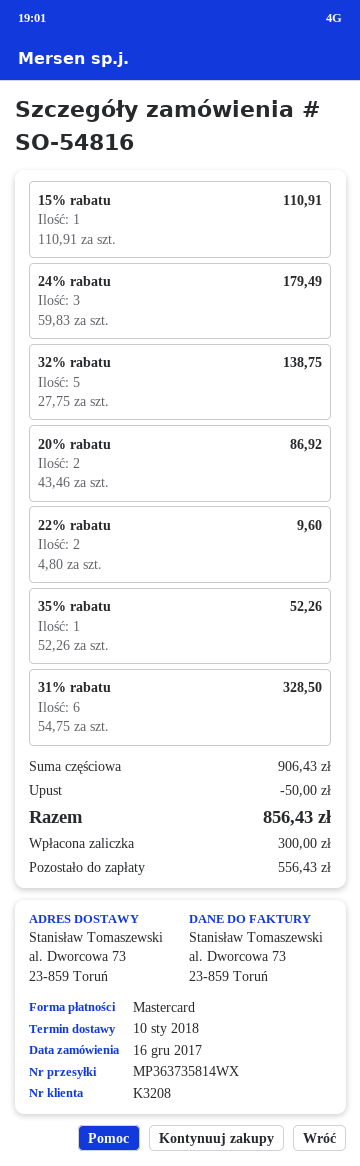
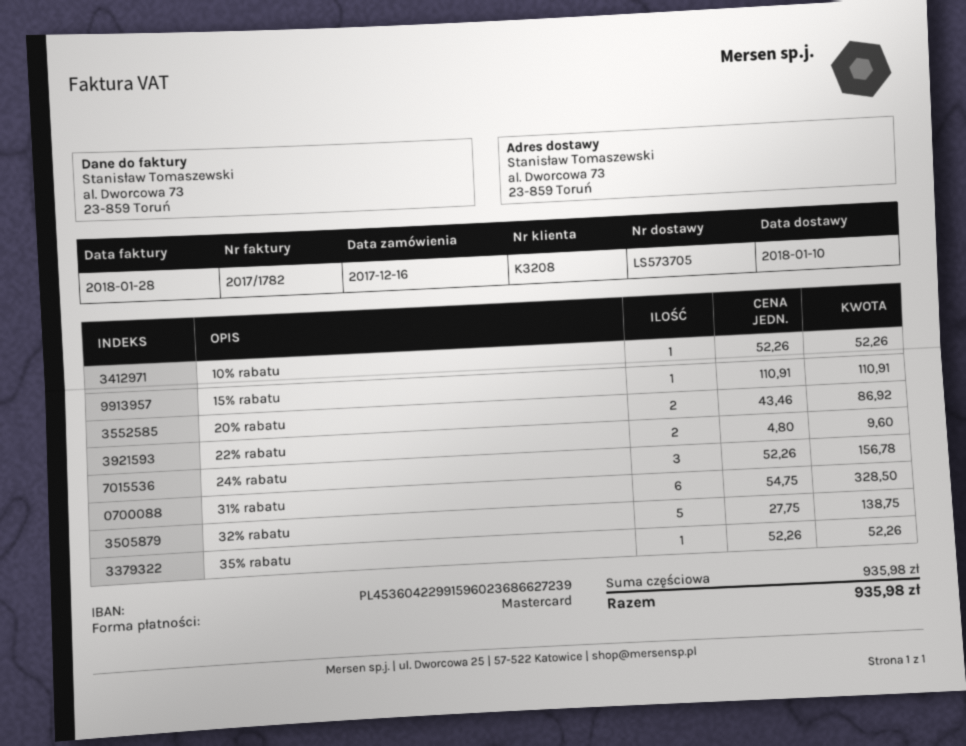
24% rabatu: 3 x 59.83 = 179.49 -> 3 x 52.26 = 156.78
10% rabatu: none -> 1 x 52.26 = 52.26
subtotal: 906.43 -> 935.98
discount: 50.00 -> none
total: 856.43 -> 935.98

